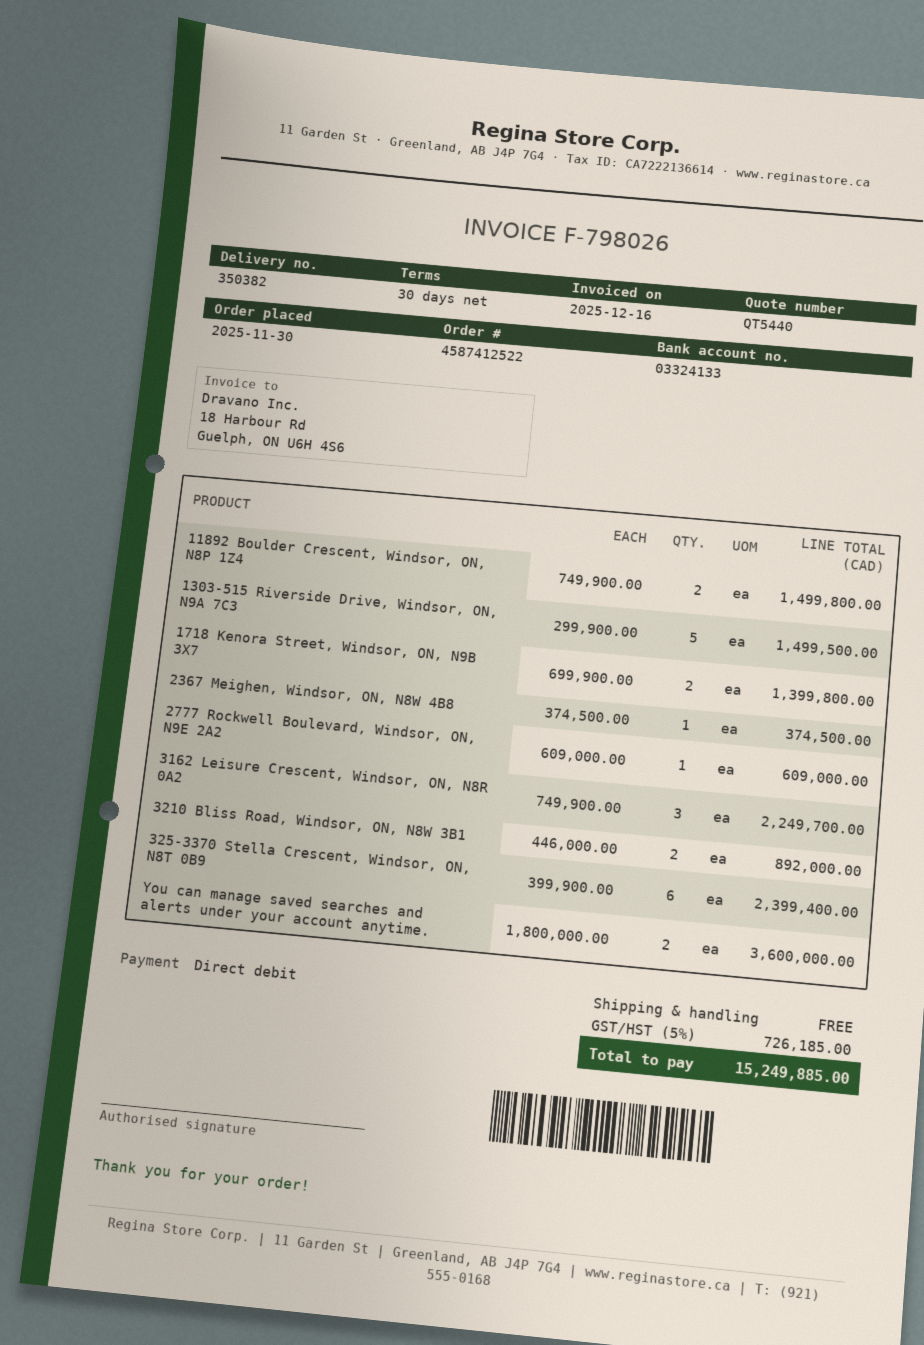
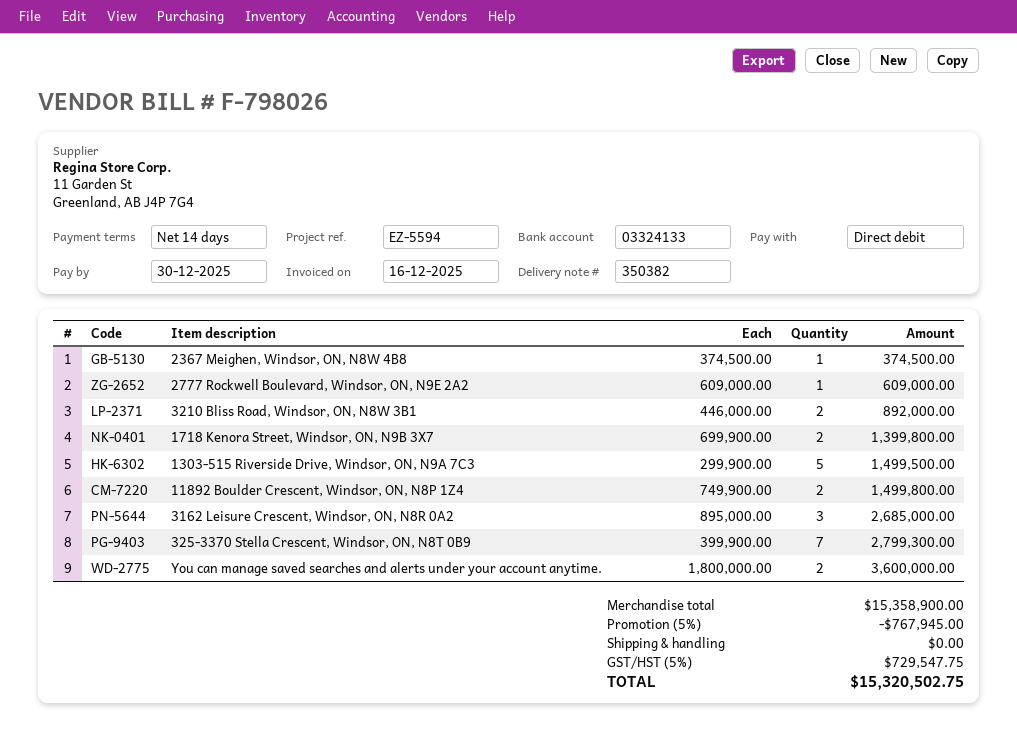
payment terms: 30 days -> 14 days
3162 Leisure Crescent, Windsor, ON, N8R 0A2: 3 x 749900.00 = 2249700.00 -> 3 x 895000.00 = 2685000.00
325-3370 Stella Crescent, Windsor, ON, N8T 0B9: 6 x 399900.00 = 2399400.00 -> 7 x 399900.00 = 2799300.00
discount: none -> 5% = 767945.00
tax: 5% = 726185.00 -> 5% = 729547.75
total: 15249885.00 -> 15320502.75

